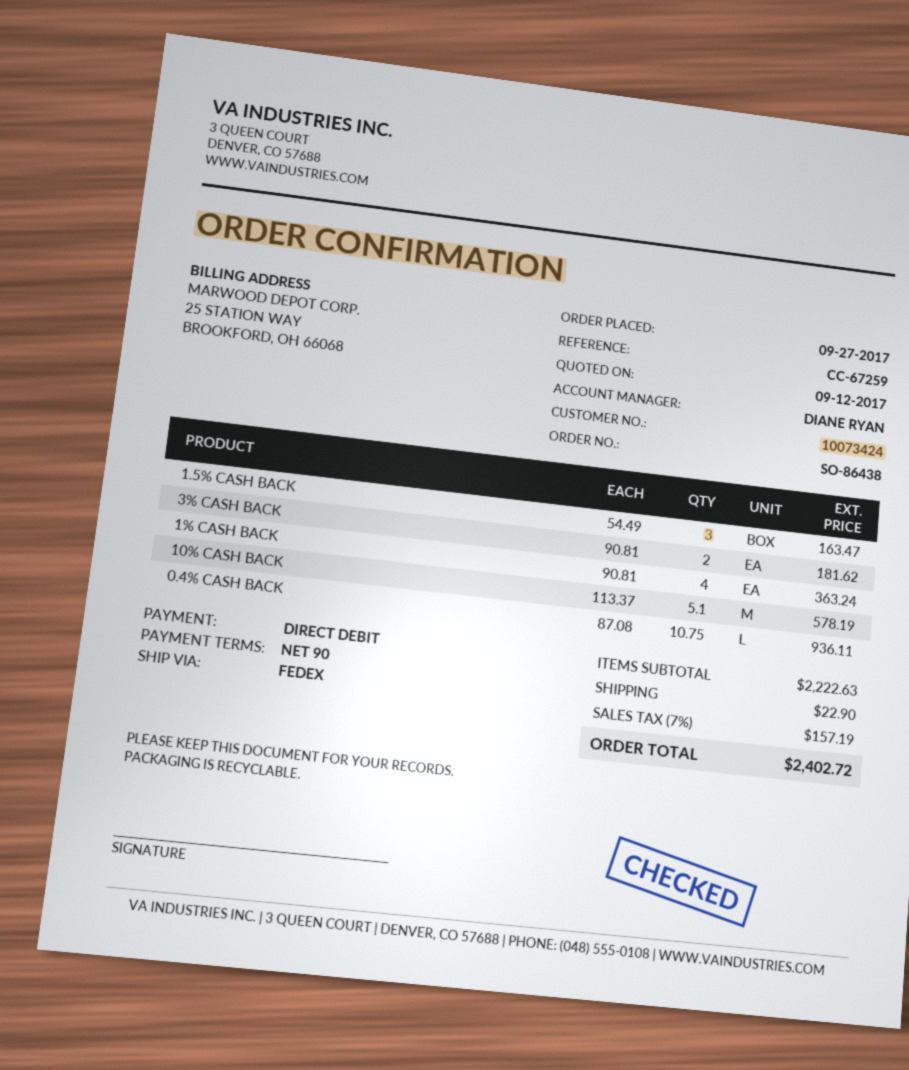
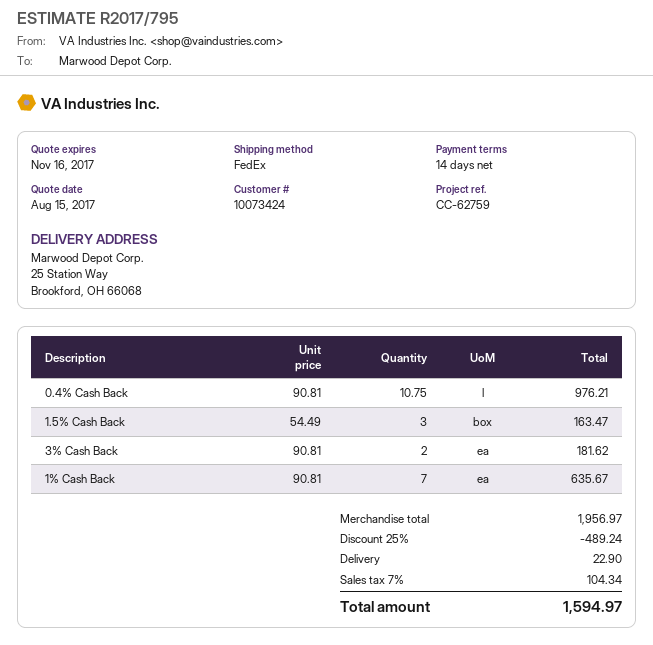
quote date: 2017-09-12 -> 2017-08-15
payment terms: 90 days -> 14 days
reference: CC-67259 -> CC-62759
1% CASH BACK: 4 x 90.81 = 363.24 -> 7 x 90.81 = 635.67
10% CASH BACK: 5.1 x 113.37 = 578.19 -> none
0.4% CASH BACK: 10.75 x 87.08 = 936.11 -> 10.75 x 90.81 = 976.21
subtotal: 2222.63 -> 1956.97
discount: none -> 25% = 489.24
tax: 7% = 157.19 -> 7% = 104.34
total: 2402.72 -> 1594.97

